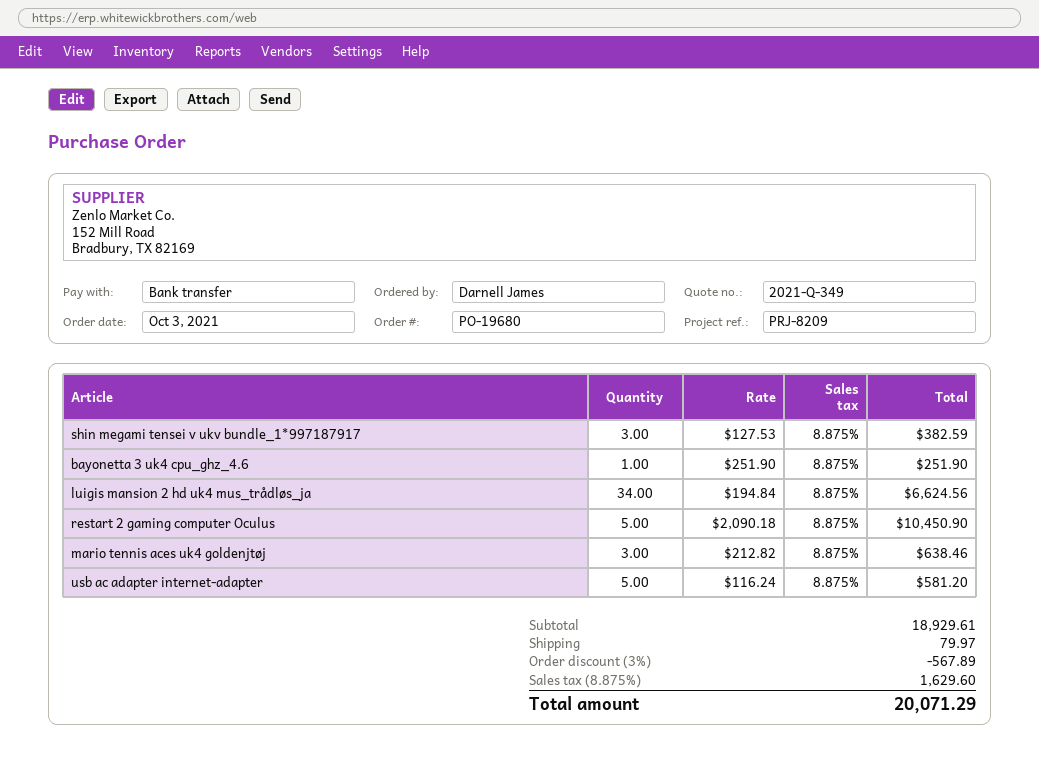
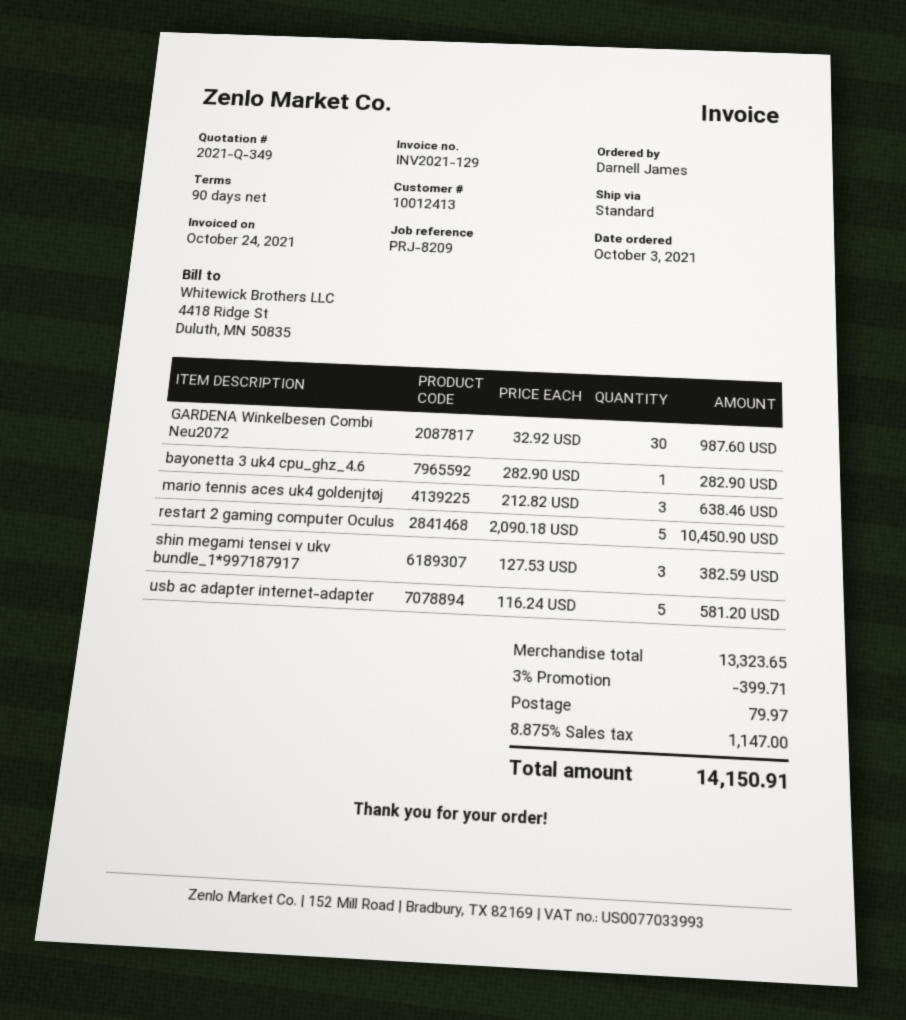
bayonetta 3 uk4 cpu_ghz_4.6: 1 x 251.90 = 251.90 -> 1 x 282.90 = 282.90
luigis mansion 2 hd uk4 mus_trådløs_ja: 34 x 194.84 = 6624.56 -> none
GARDENA Winkelbesen Combi Neu2072: none -> 30 x 32.92 = 987.60
subtotal: 18929.61 -> 13323.65
discount: 3% = 567.89 -> 3% = 399.71
tax: 8.875% = 1629.60 -> 8.875% = 1147.00
total: 20071.29 -> 14150.91

